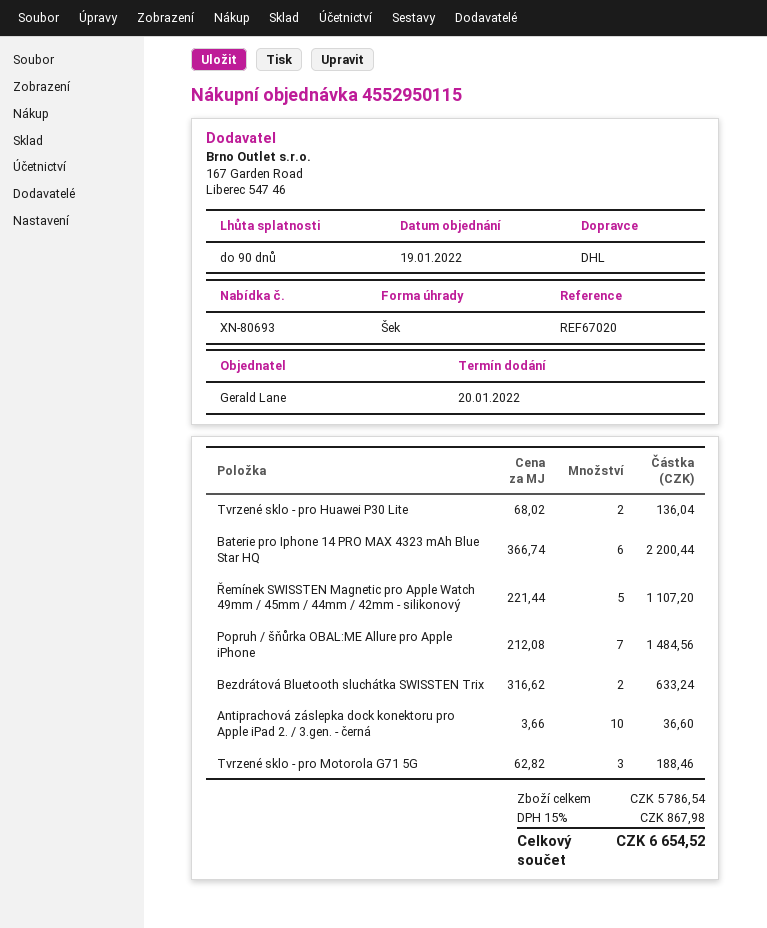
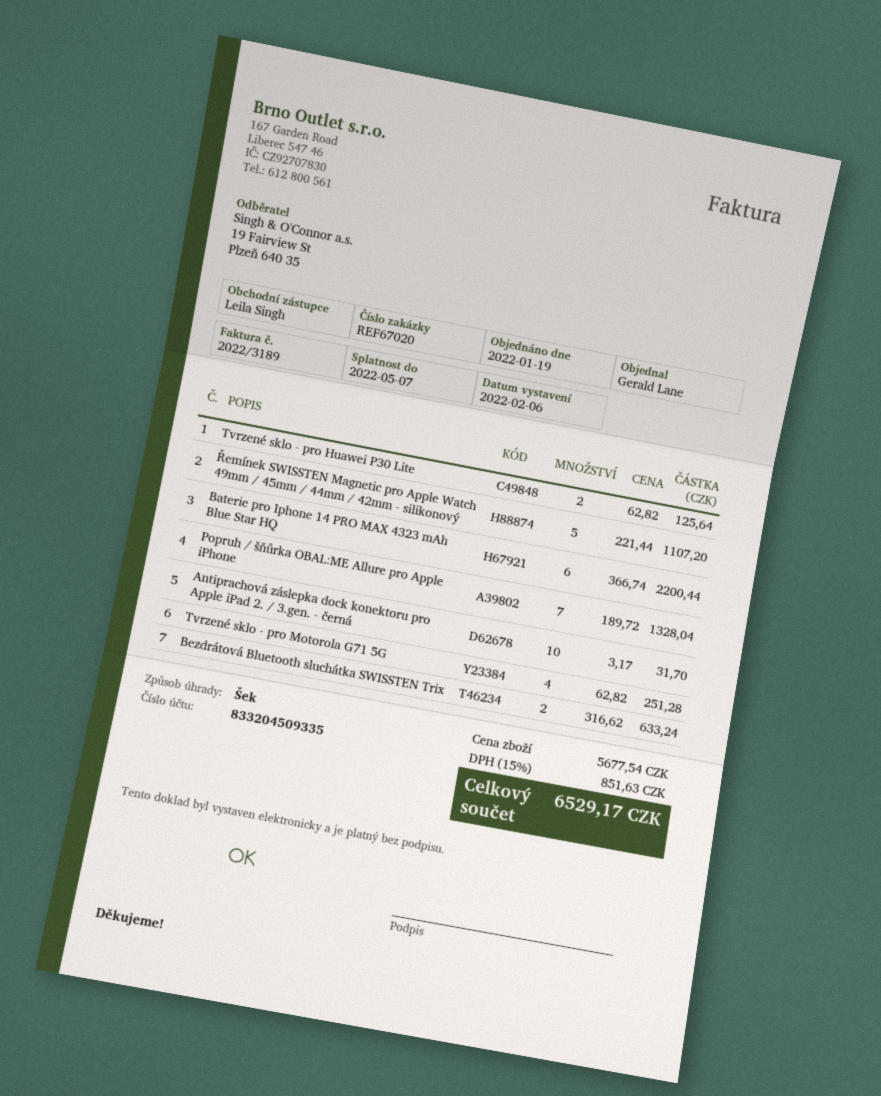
Tvrzené sklo - pro Huawei P30 Lite: 2 x 68.02 = 136.04 -> 2 x 62.82 = 125.64
Popruh / šňůrka OBAL:ME Allure pro Apple iPhone: 7 x 212.08 = 1484.56 -> 7 x 189.72 = 1328.04
Antiprachová záslepka dock konektoru pro Apple iPad 2. / 3.gen. - černá: 10 x 3.66 = 36.60 -> 10 x 3.17 = 31.70
Tvrzené sklo - pro Motorola G71 5G: 3 x 62.82 = 188.46 -> 4 x 62.82 = 251.28
subtotal: 5786.54 -> 5677.54
tax: 15% = 867.98 -> 15% = 851.63
total: 6654.52 -> 6529.17

